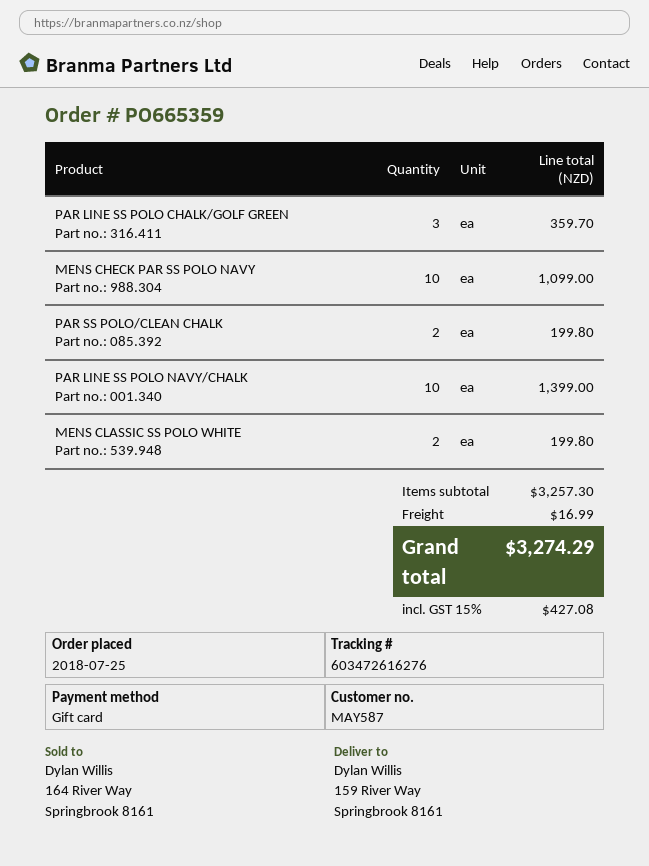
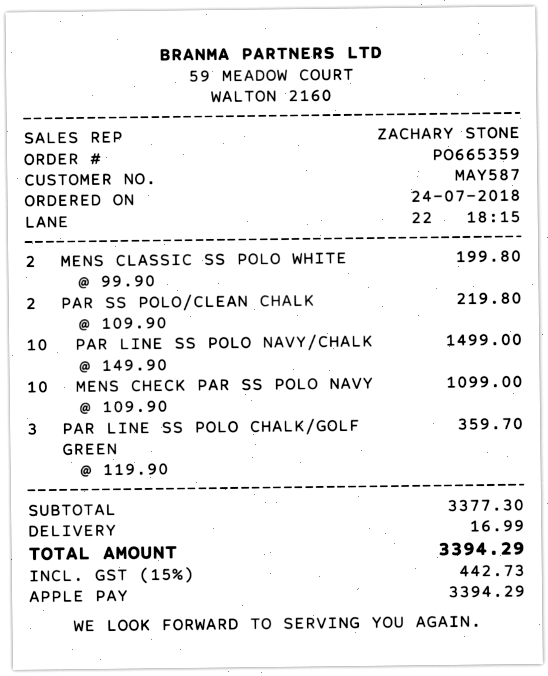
order date: 2018-07-25 -> 2018-07-24
payment method: gift card -> Apple Pay
PAR SS POLO/CLEAN CHALK: 2 for 199.80 -> 2 for 219.80
PAR LINE SS POLO NAVY/CHALK: 10 for 1399.00 -> 10 for 1499.00
subtotal: 3257.30 -> 3377.30
tax: 15% = 427.08 -> 15% = 442.73
total: 3274.29 -> 3394.29

